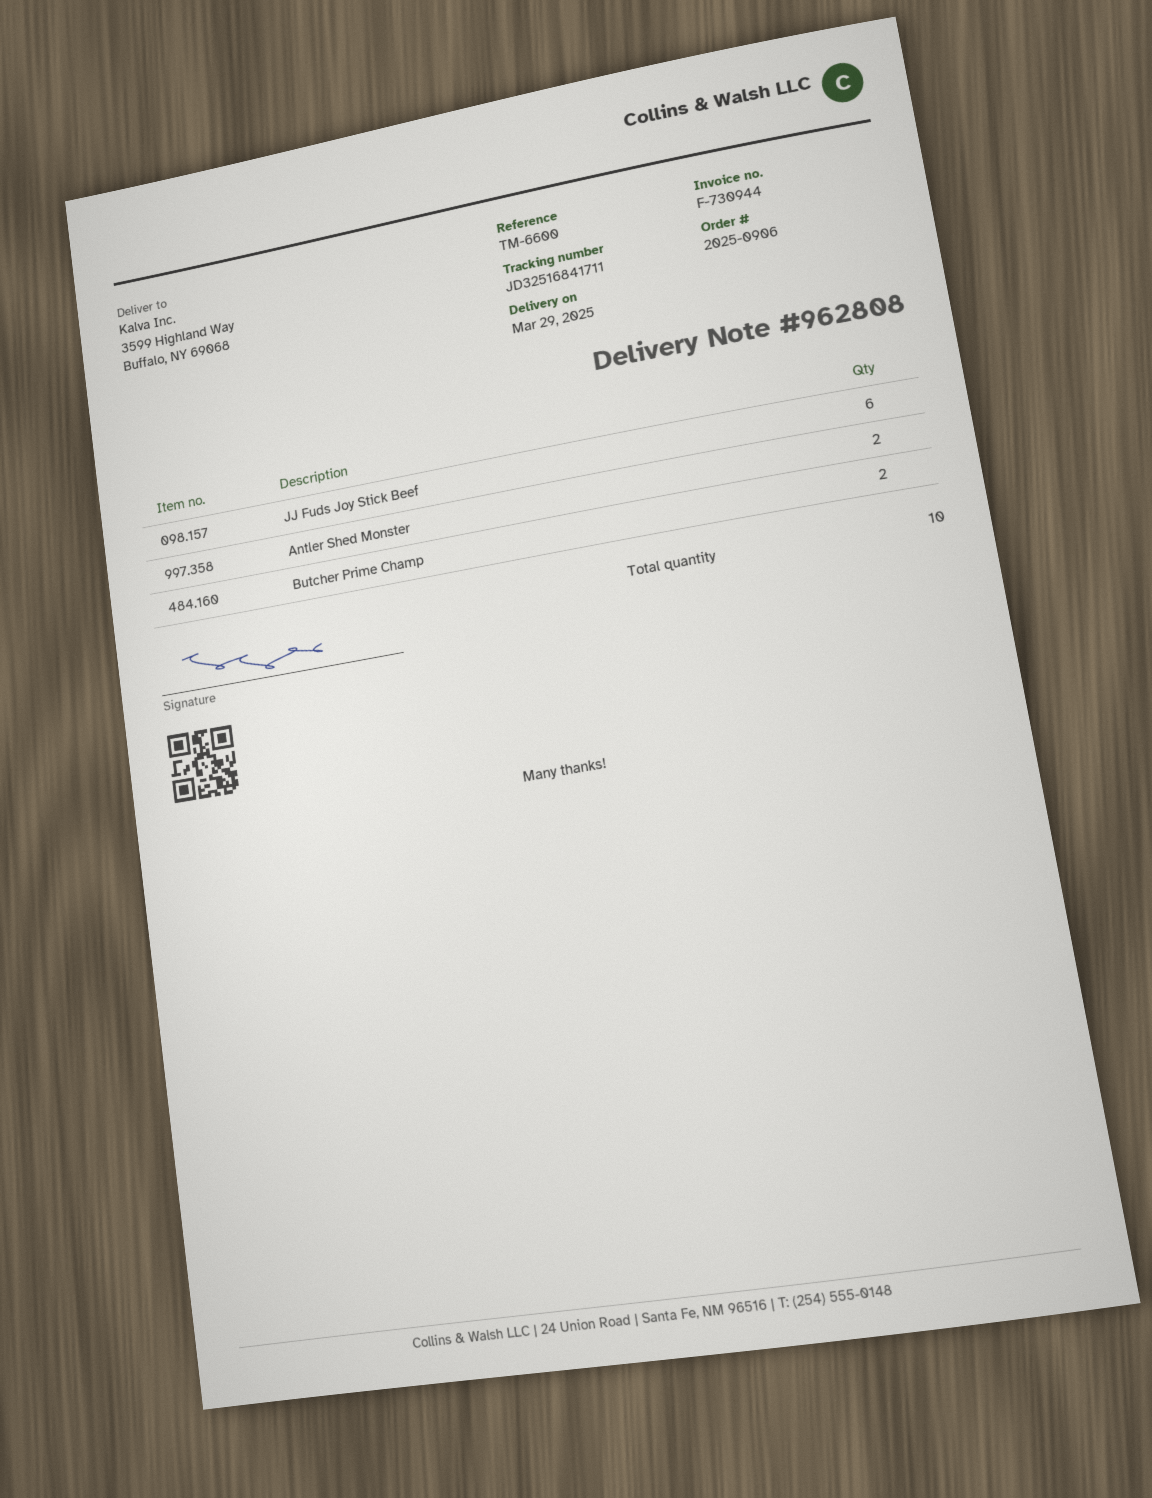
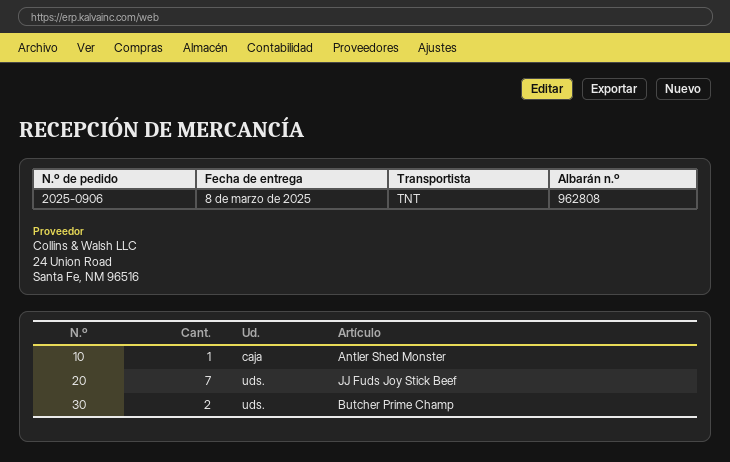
delivery date: 2025-03-29 -> 2025-03-08
JJ Fuds Joy Stick Beef: 6 -> 7
Antler Shed Monster: 2 -> 1

